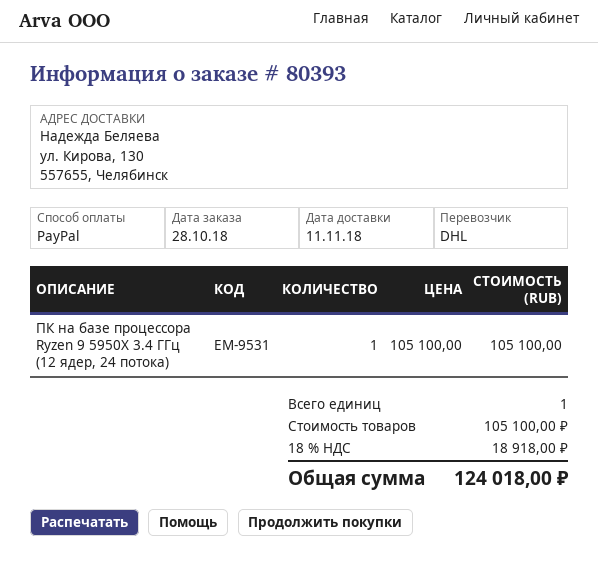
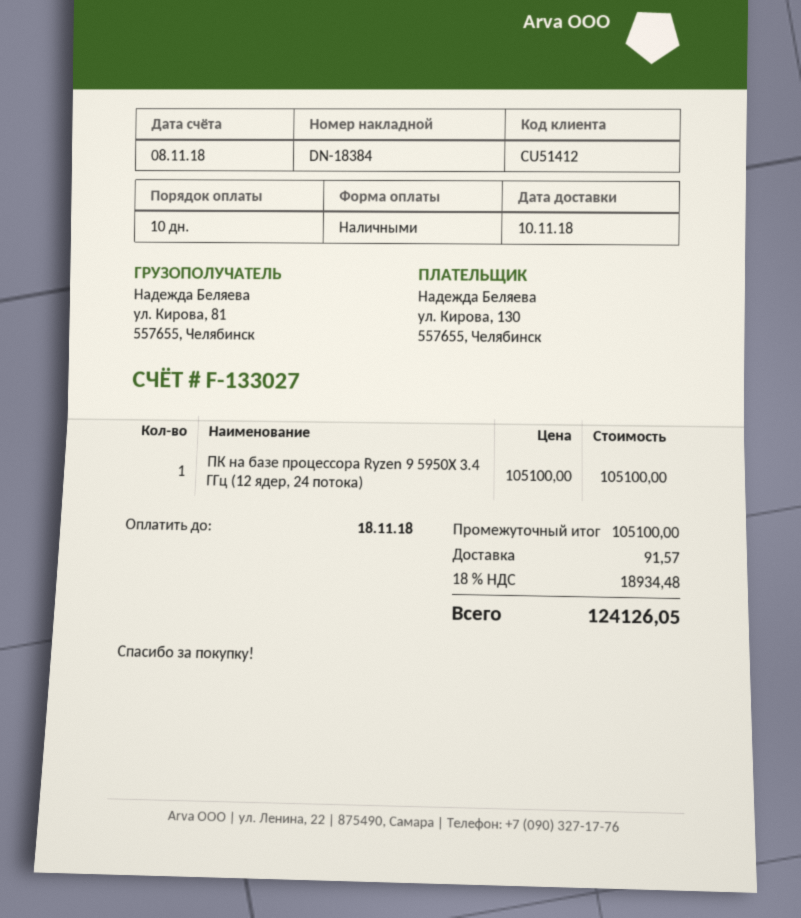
delivery date: 2018-11-11 -> 2018-11-10
payment method: PayPal -> cash
ship to: ул. Кирова, 130, 557655, Челябинск -> ул. Кирова, 81, 557655, Челябинск
shipping: none -> 91.57
tax: 18% = 18918.00 -> 18% = 18934.48
total: 124018.00 -> 124126.05

